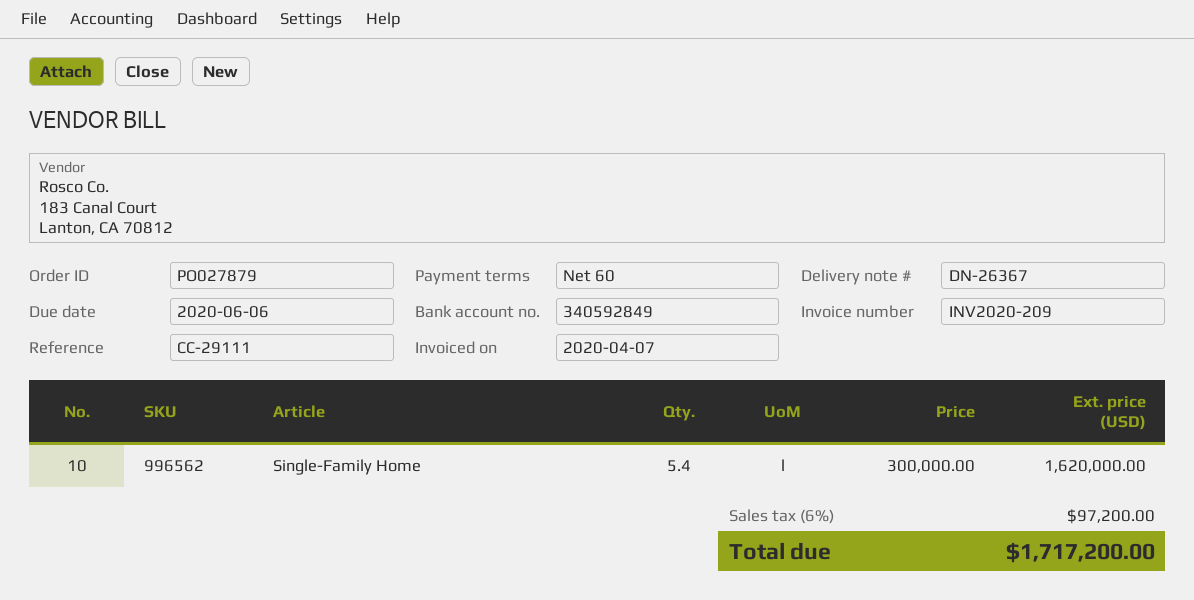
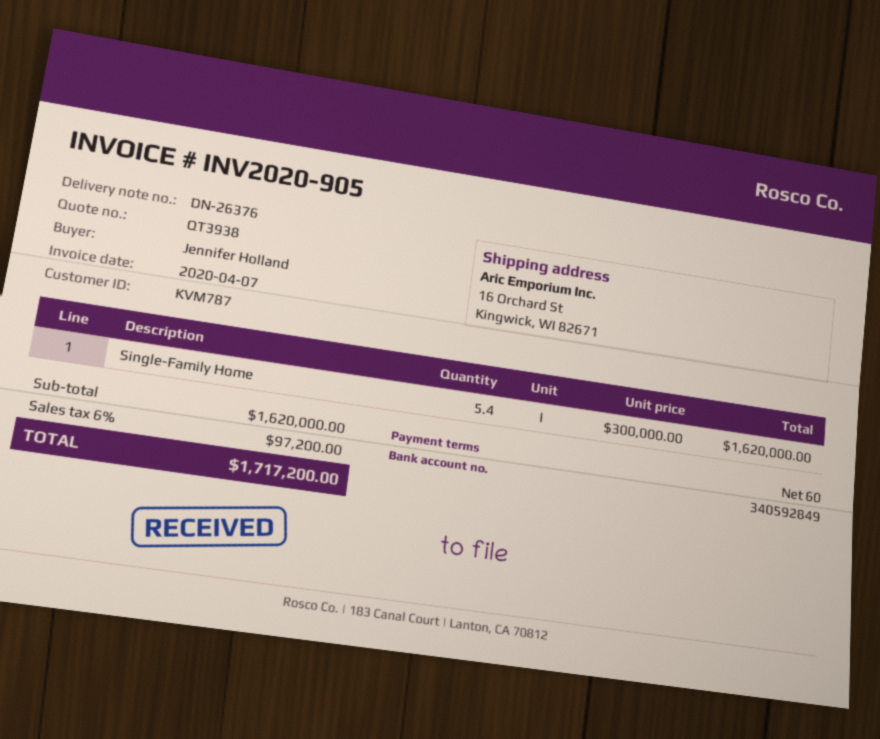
delivery note number: DN-26367 -> DN-26376
invoice number: INV2020-209 -> INV2020-905

